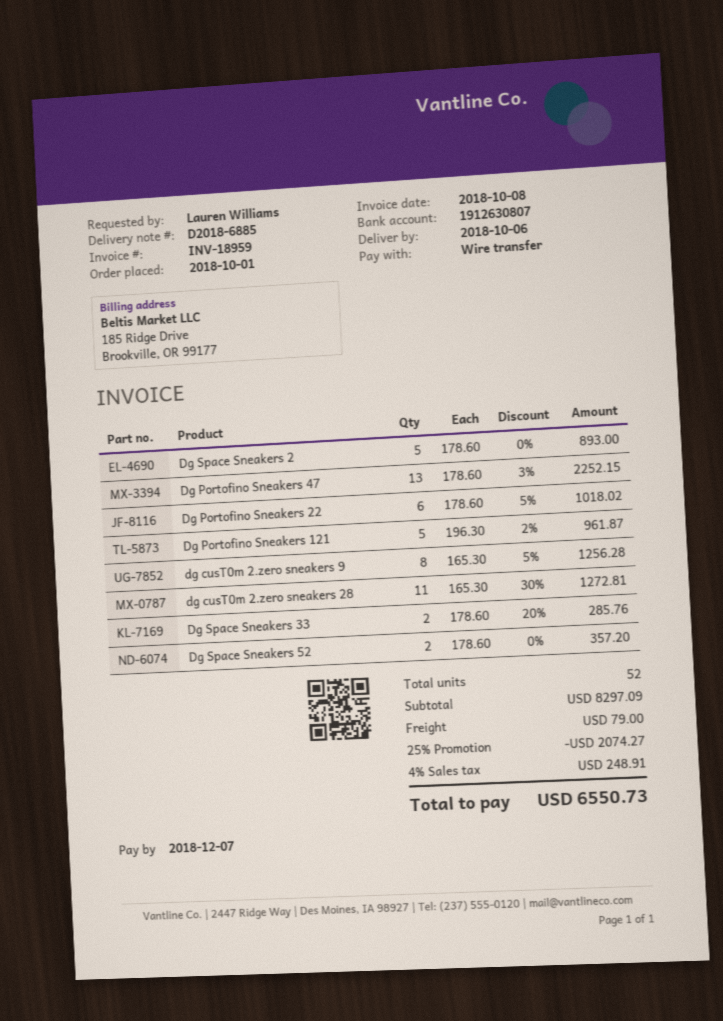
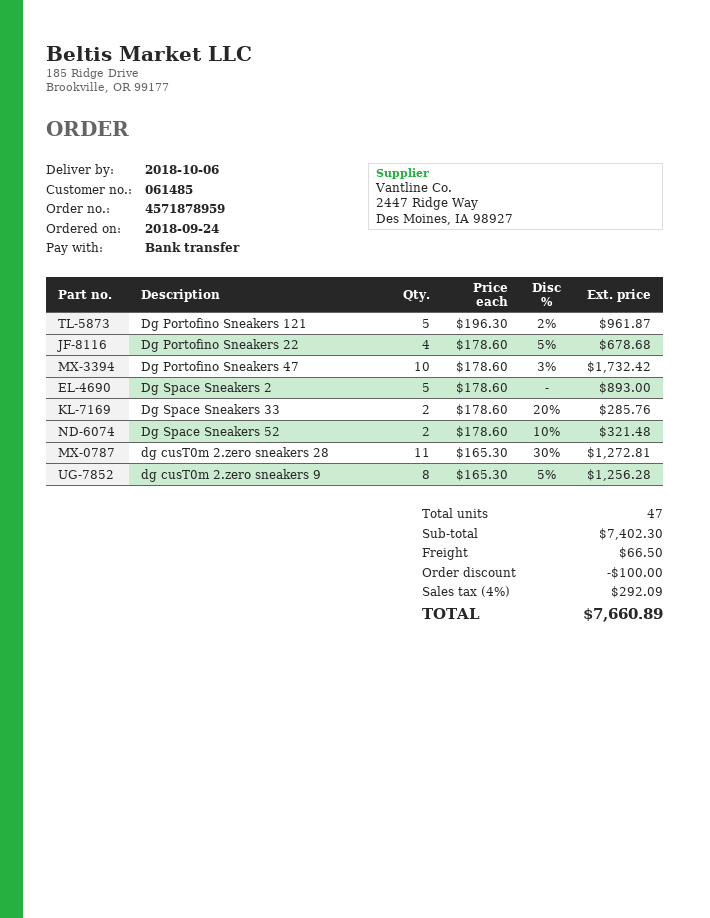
order date: 2018-10-01 -> 2018-09-24
Dg Portofino Sneakers 47: 13 x 178.60 - 3% = 2252.15 -> 10 x 178.60 - 3% = 1732.42
Dg Portofino Sneakers 22: 6 x 178.60 - 5% = 1018.02 -> 4 x 178.60 - 5% = 678.68
Dg Space Sneakers 52: 2 x 178.60 = 357.20 -> 2 x 178.60 - 10% = 321.48
total quantity: 52 -> 47
subtotal: 8297.09 -> 7402.30
discount: 2074.27 -> 100.00
shipping: 79.00 -> 66.50
tax: 4% = 248.91 -> 4% = 292.09
total: 6550.73 -> 7660.89

